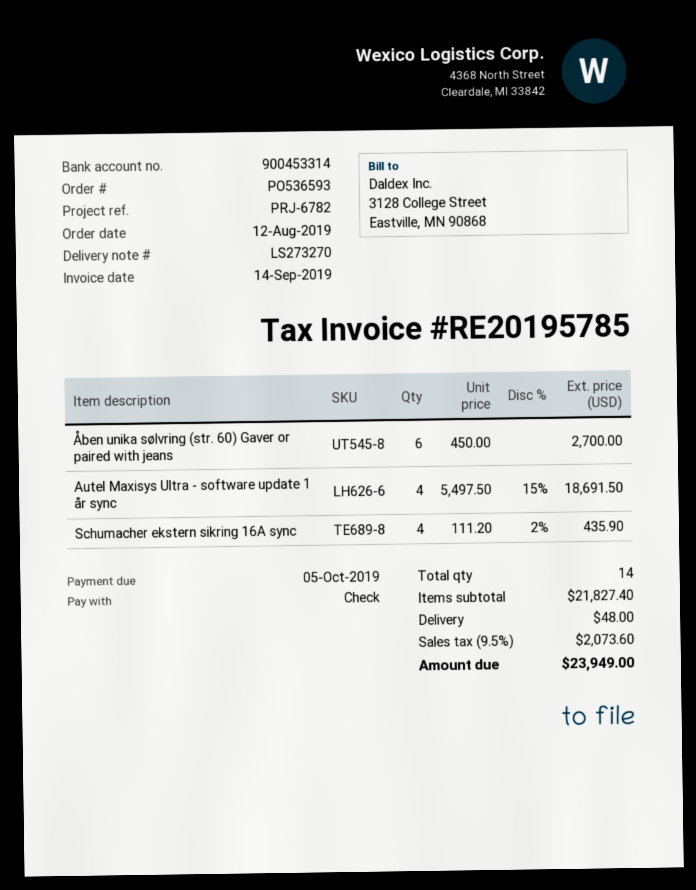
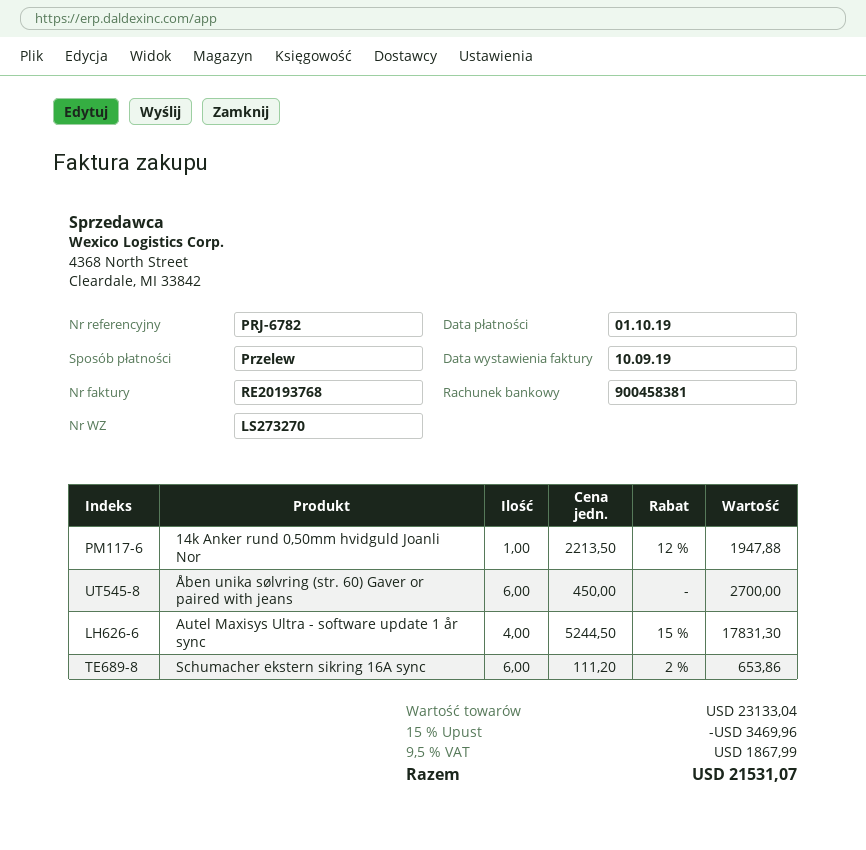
invoice number: RE20195785 -> RE20193768
invoice date: 2019-09-14 -> 2019-09-10
due date: 2019-10-05 -> 2019-10-01
payment method: cheque -> bank transfer
bank account: 900453314 -> 900458381
Autel Maxisys Ultra - software update 1 år sync: 4 x 5497.50 - 15% = 18691.50 -> 4 x 5244.50 - 15% = 17831.30
Schumacher ekstern sikring 16A sync: 4 x 111.20 - 2% = 435.90 -> 6 x 111.20 - 2% = 653.86
14k Anker rund 0,50mm hvidguld Joanli Nor: none -> 1 x 2213.50 - 12% = 1947.88
subtotal: 21827.40 -> 23133.04
discount: none -> 15% = 3469.96
shipping: 48.00 -> none
tax: 9.5% = 2073.60 -> 9.5% = 1867.99
total: 23949.00 -> 21531.07

